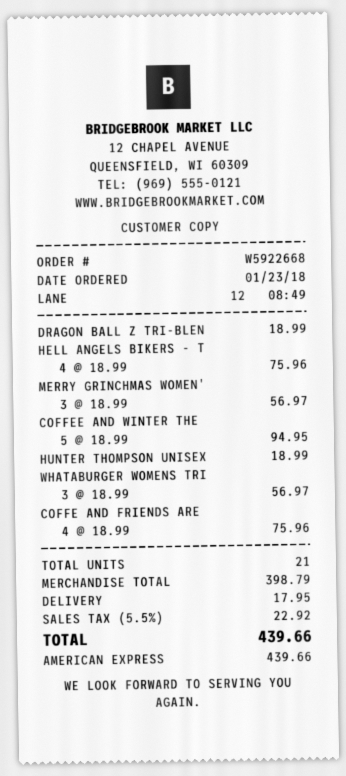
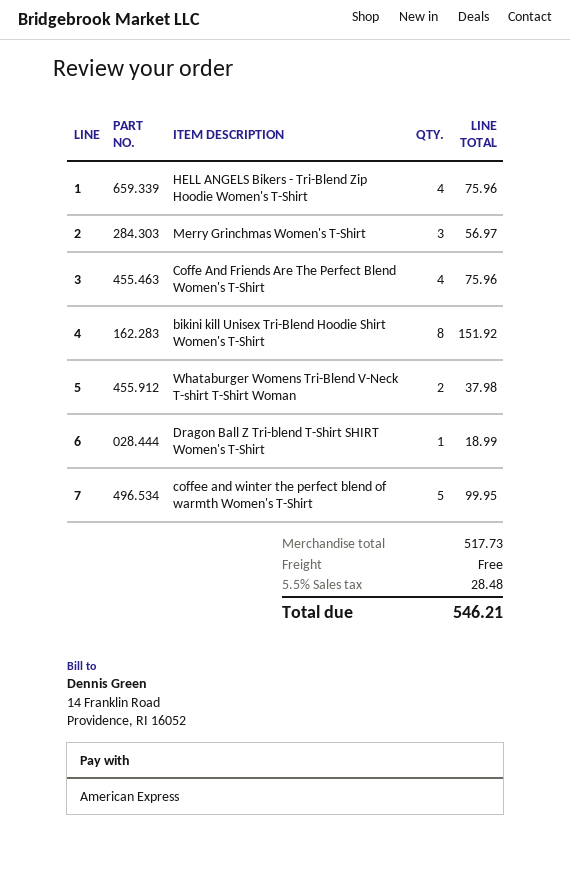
COFFEE AND WINTER THE: 5 for 94.95 -> 5 for 99.95
HUNTER THOMPSON UNISEX: 1 for 18.99 -> none
WHATABURGER WOMENS TRI: 3 for 56.97 -> 2 for 37.98
bikini kill Unisex Tri-Blend Hoodie Shirt Women's T-Shirt: none -> 8 for 151.92
subtotal: 398.79 -> 517.73
shipping: 17.95 -> 0.00
tax: 5.5% = 22.92 -> 5.5% = 28.48
total: 439.66 -> 546.21

